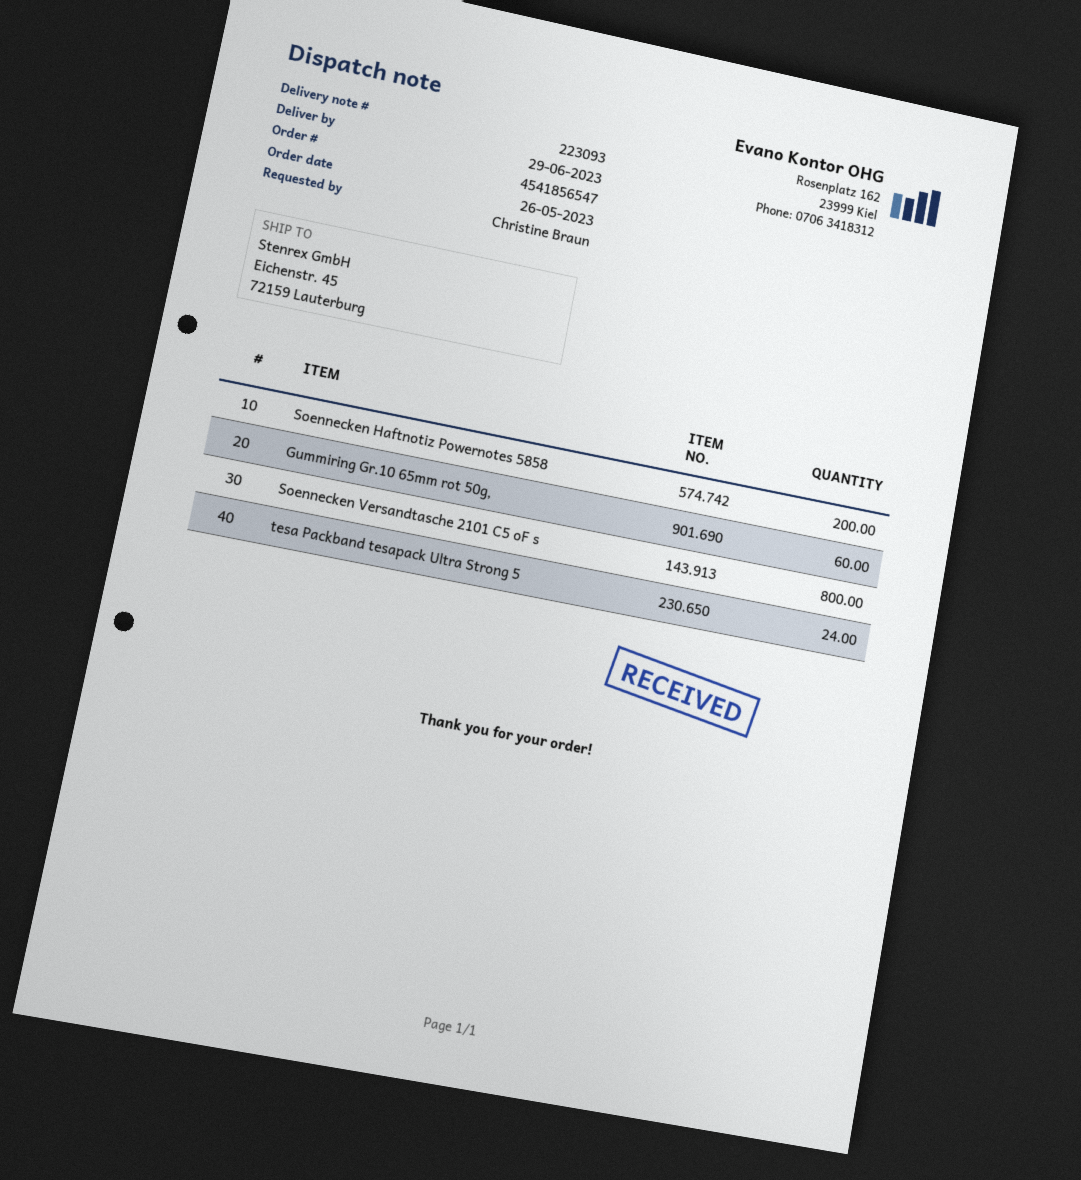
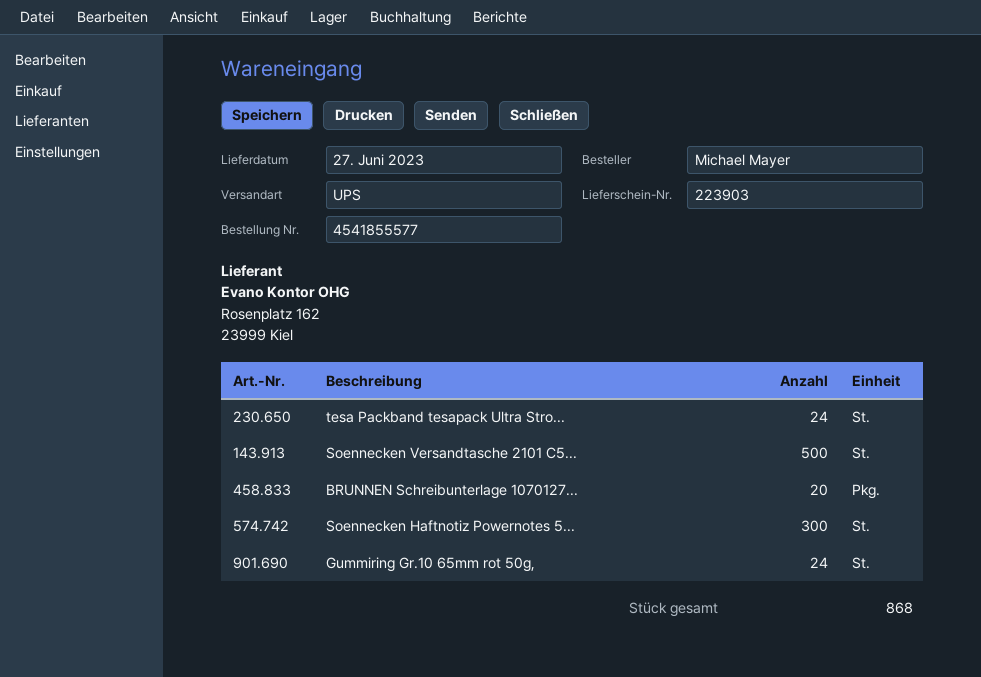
order number: 4541856547 -> 4541855577
delivery note number: 223093 -> 223903
delivery date: 2023-06-29 -> 2023-06-27
ordered by: Christine Braun -> Michael Mayer
Soennecken Haftnotiz Powernotes 5858: 200 -> 300
Gummiring Gr.10 65mm rot 50g,: 60 -> 24
Soennecken Versandtasche 2101 C5 oF s: 800 -> 500
BRUNNEN Schreibunterlage 1070127...: none -> 20

